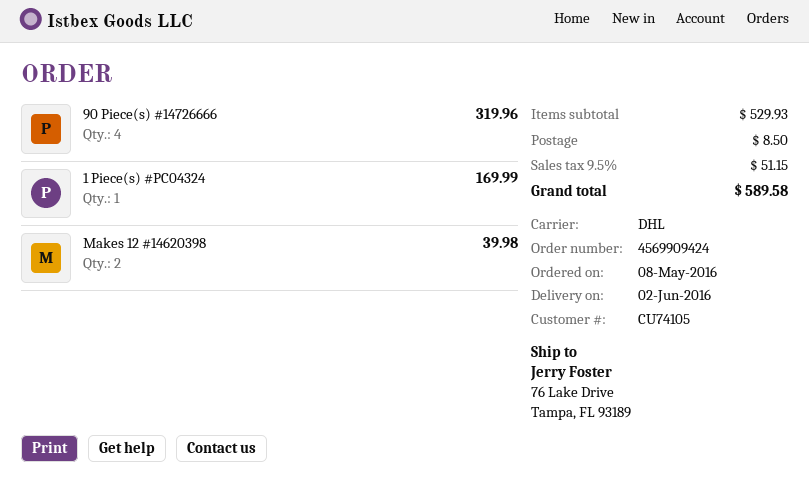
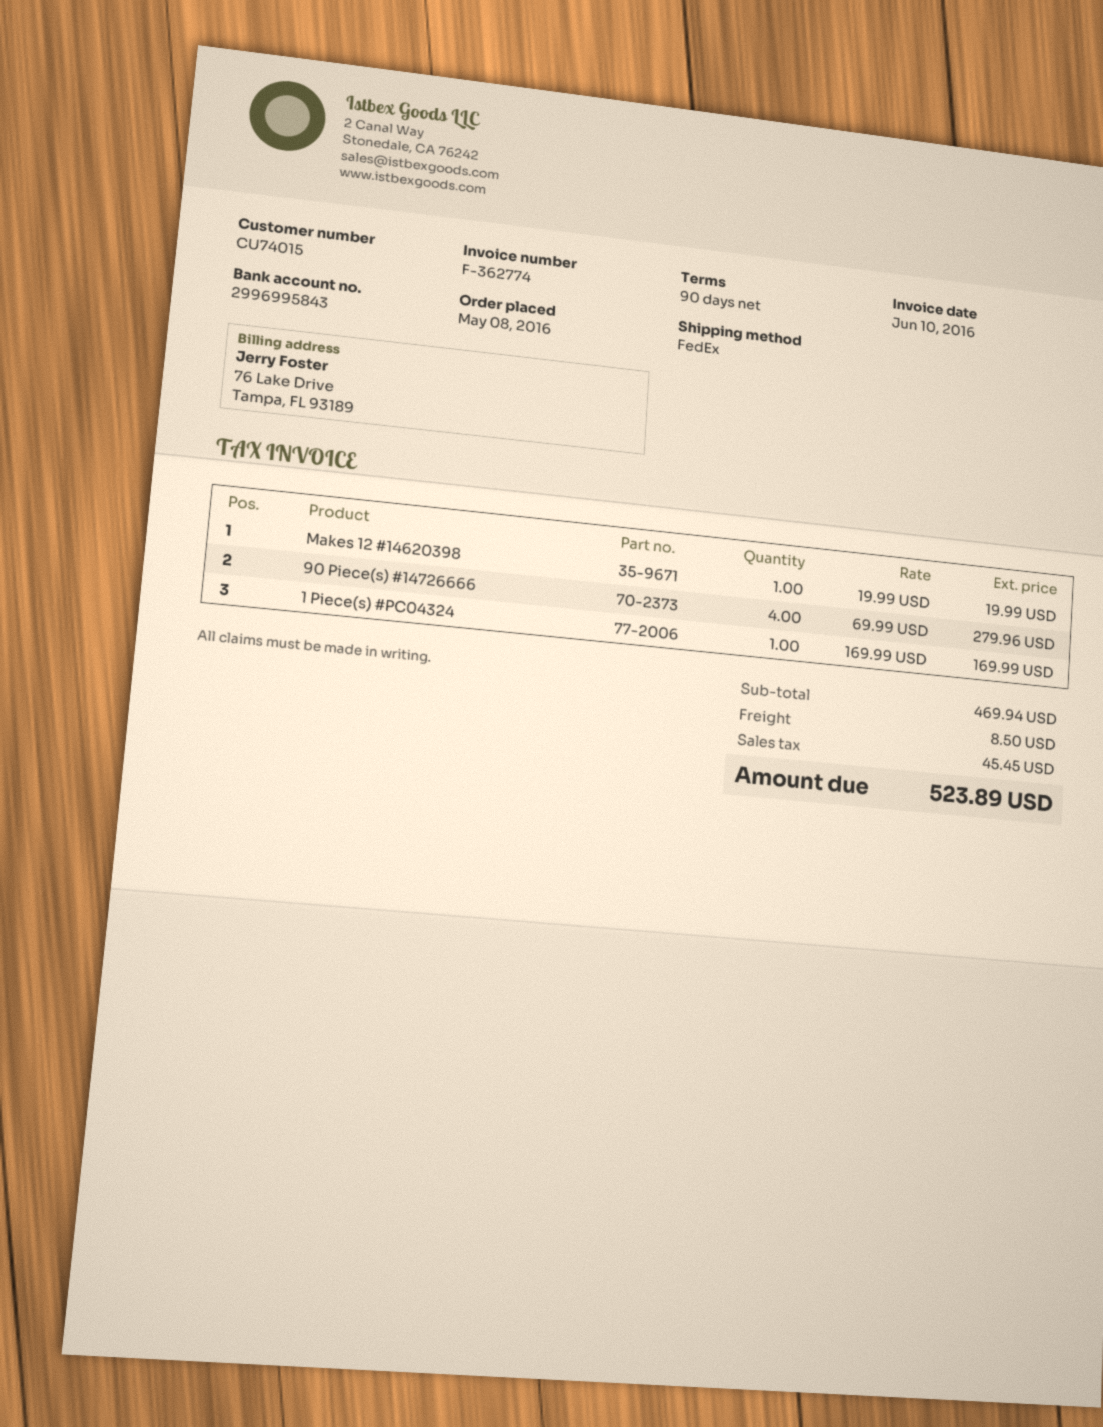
customer number: CU74105 -> CU74015
shipping method: DHL -> FedEx
90 Piece(s) #14726666: 4 for 319.96 -> 4 for 279.96
Makes 12 #14620398: 2 for 39.98 -> 1 for 19.99
subtotal: 529.93 -> 469.94
tax: 51.15 -> 45.45
total: 589.58 -> 523.89

